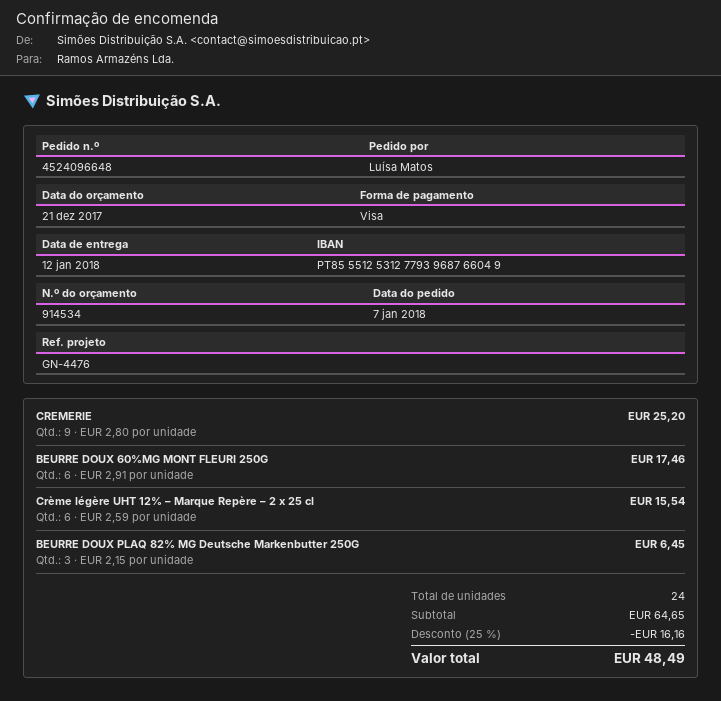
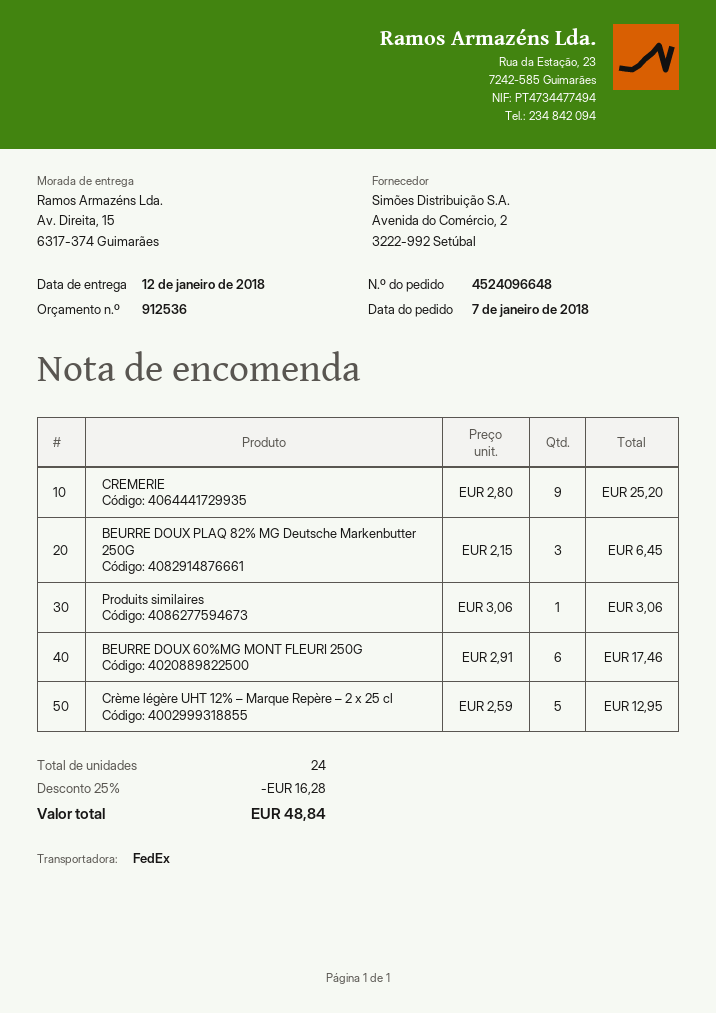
quote number: 914534 -> 912536
Crème légère UHT 12% – Marque Repère – 2 x 25 cl: 6 x 2.59 = 15.54 -> 5 x 2.59 = 12.95
Produits similaires: none -> 1 x 3.06 = 3.06
discount: 25% = 16.16 -> 25% = 16.28
total: 48.49 -> 48.84

